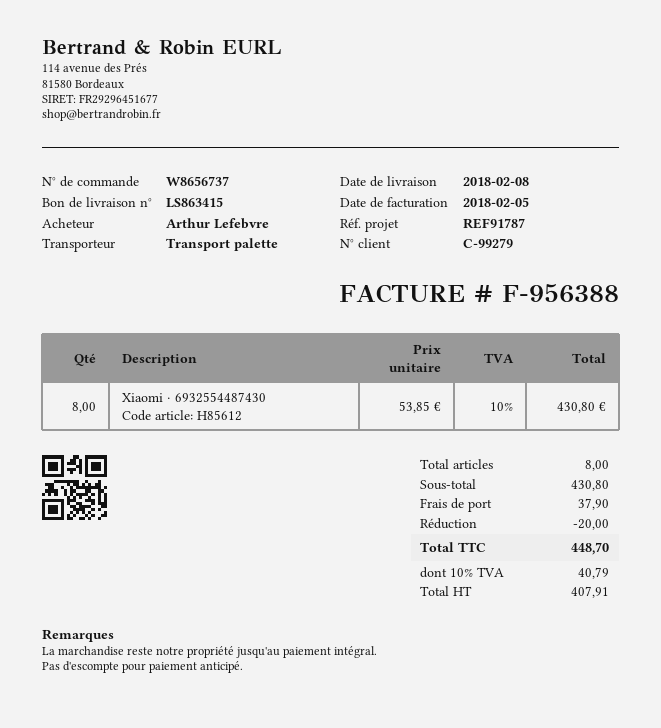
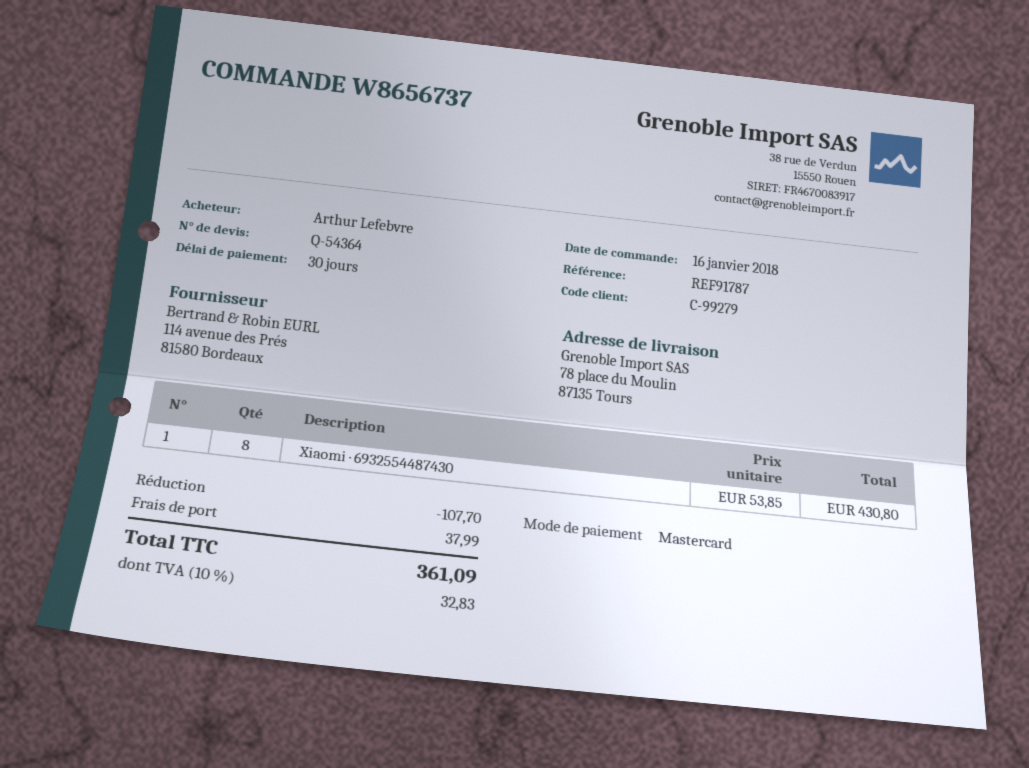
discount: 20.00 -> 107.70
shipping: 37.90 -> 37.99
tax: 10% = 40.79 -> 10% = 32.83
total: 448.70 -> 361.09

